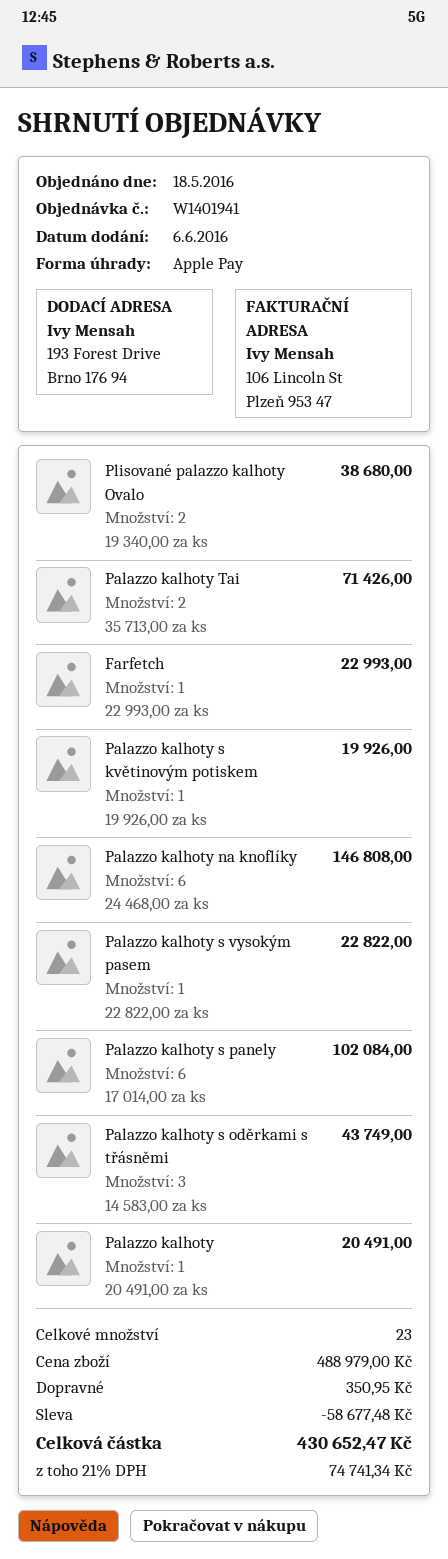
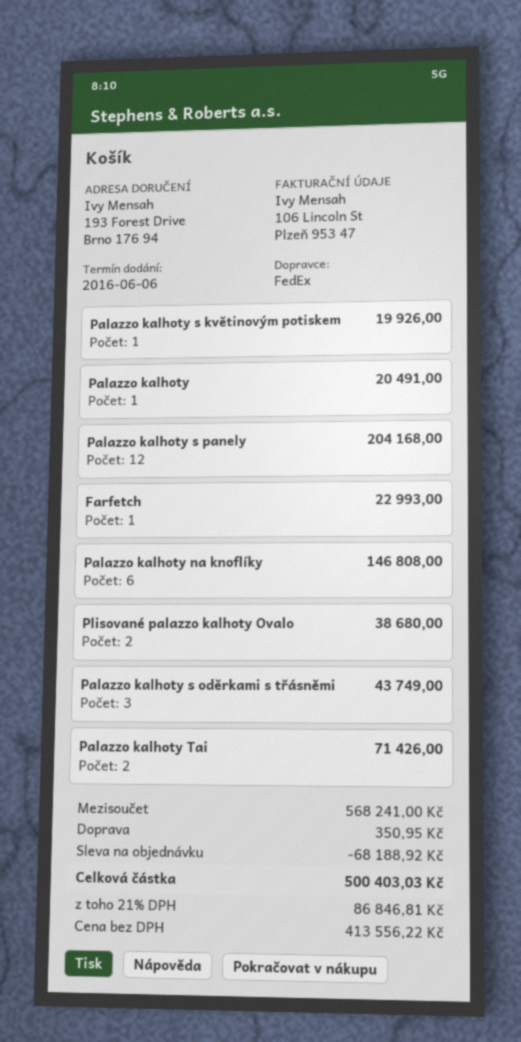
Palazzo kalhoty s vysokým pasem: 1 for 22822.00 -> none
Palazzo kalhoty s panely: 6 for 102084.00 -> 12 for 204168.00
subtotal: 488979.00 -> 568241.00
discount: 58677.48 -> 68188.92
tax: 21% = 74741.34 -> 21% = 86846.81
total: 430652.47 -> 500403.03

